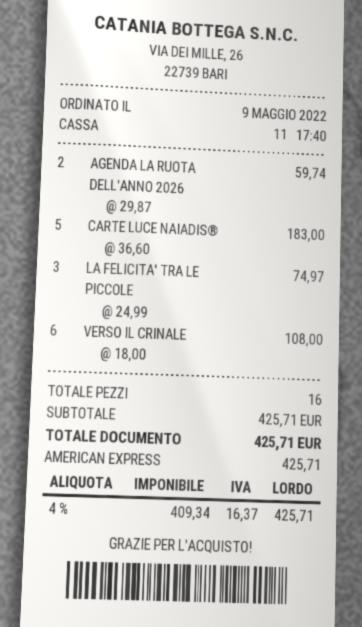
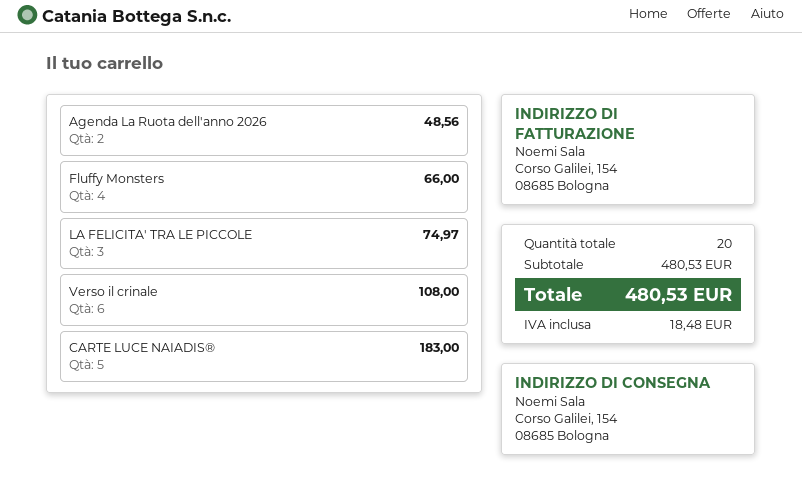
AGENDA LA RUOTA DELL'ANNO 2026: 2 for 59.74 -> 2 for 48.56
Fluffy Monsters: none -> 4 for 66.00
total quantity: 16 -> 20
subtotal: 425.71 -> 480.53
tax: 16.37 -> 18.48
total: 425.71 -> 480.53

